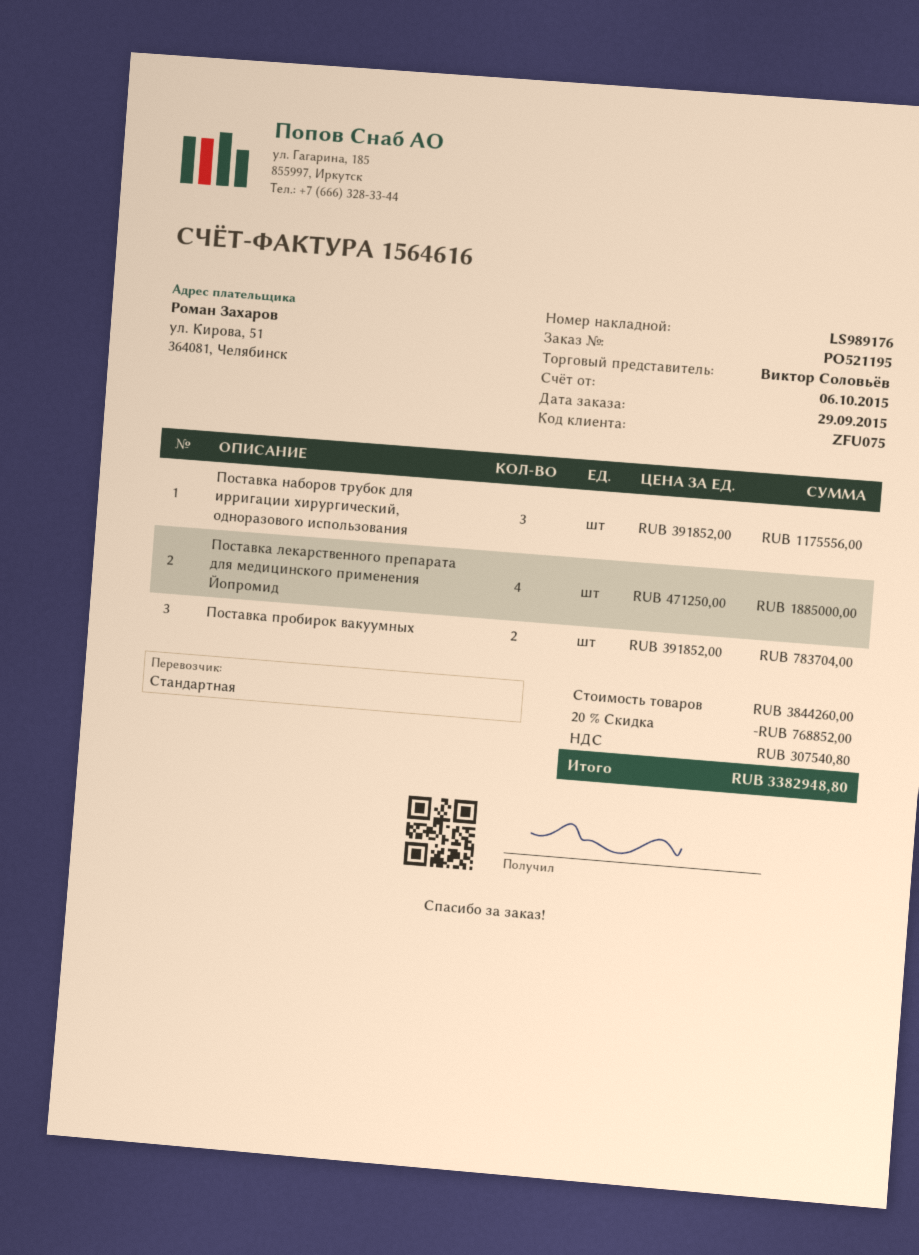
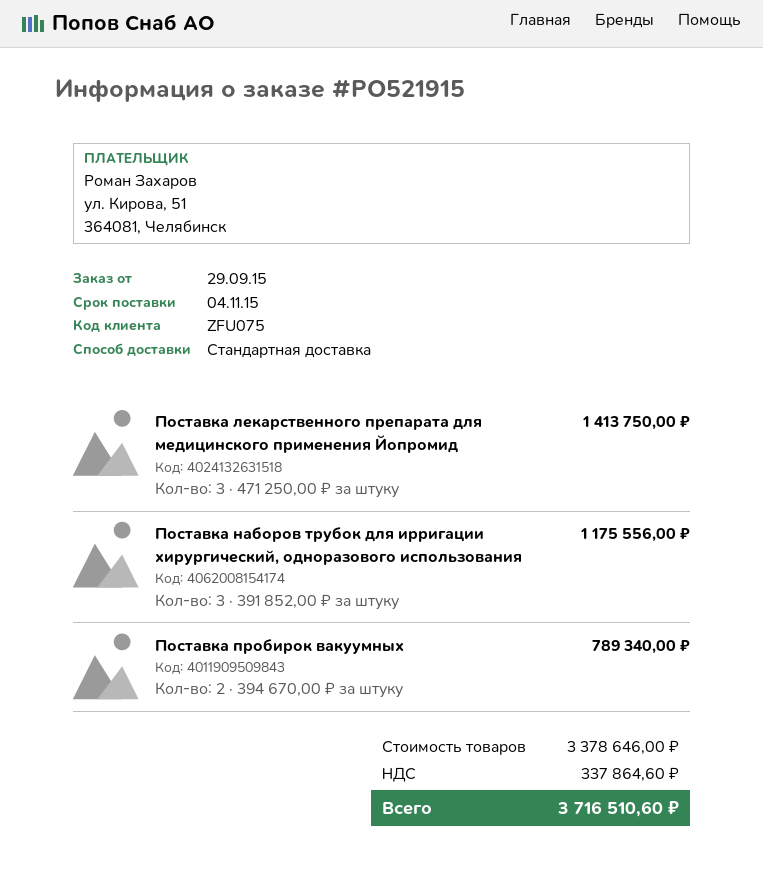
order number: PO521195 -> PO521915
Поставка лекарственного препарата для медицинского применения Йопромид: 4 x 471250.00 = 1885000.00 -> 3 x 471250.00 = 1413750.00
Поставка пробирок вакуумных: 2 x 391852.00 = 783704.00 -> 2 x 394670.00 = 789340.00
subtotal: 3844260.00 -> 3378646.00
discount: 20% = 768852.00 -> none
tax: 307540.80 -> 337864.60
total: 3382948.80 -> 3716510.60

